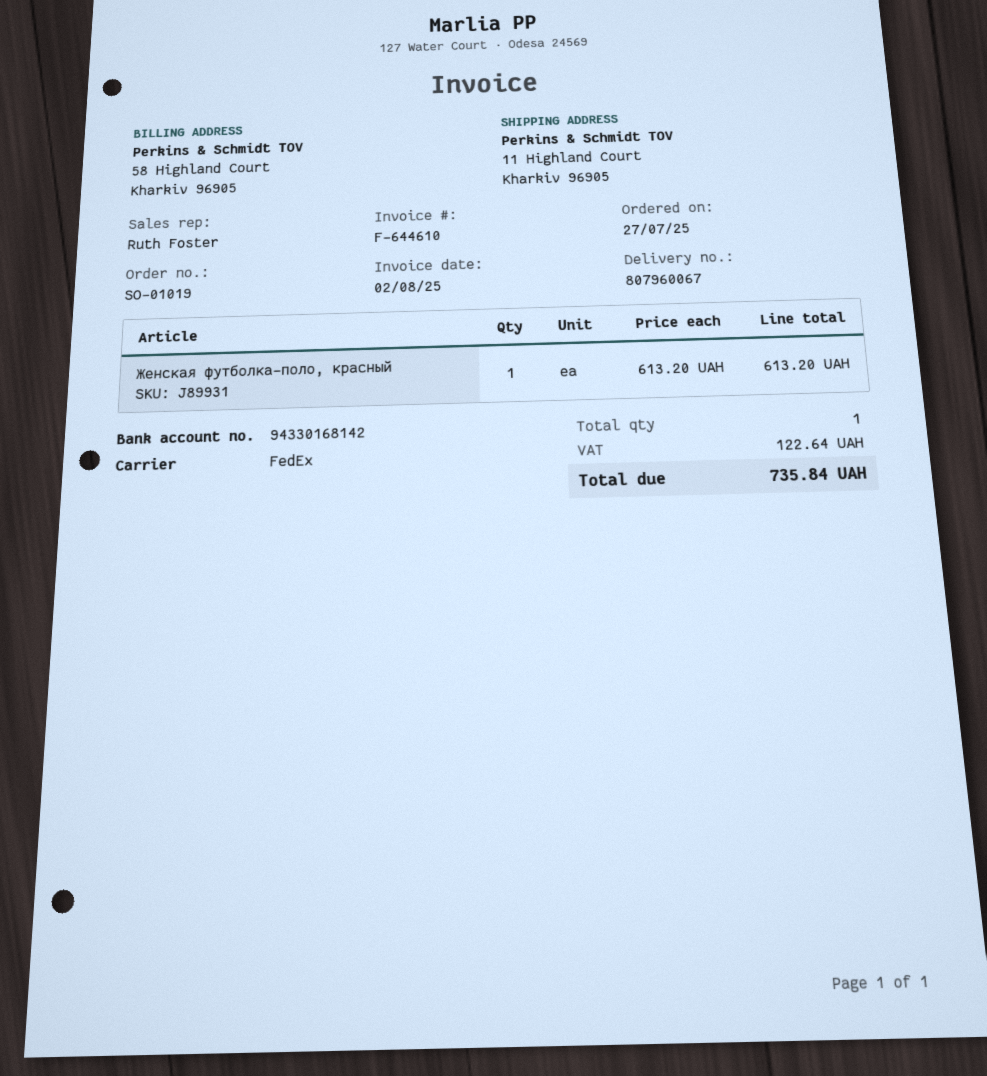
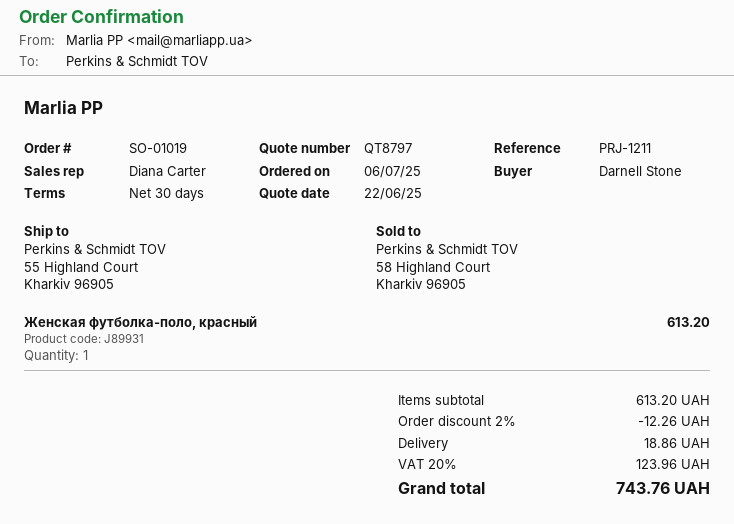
order date: 2025-07-27 -> 2025-07-06
sales rep: Ruth Foster -> Diana Carter
ship to: 11 Highland Court, Kharkiv 96905 -> 55 Highland Court, Kharkiv 96905
discount: none -> 2% = 12.26
shipping: none -> 18.86
tax: 122.64 -> 123.96
total: 735.84 -> 743.76

